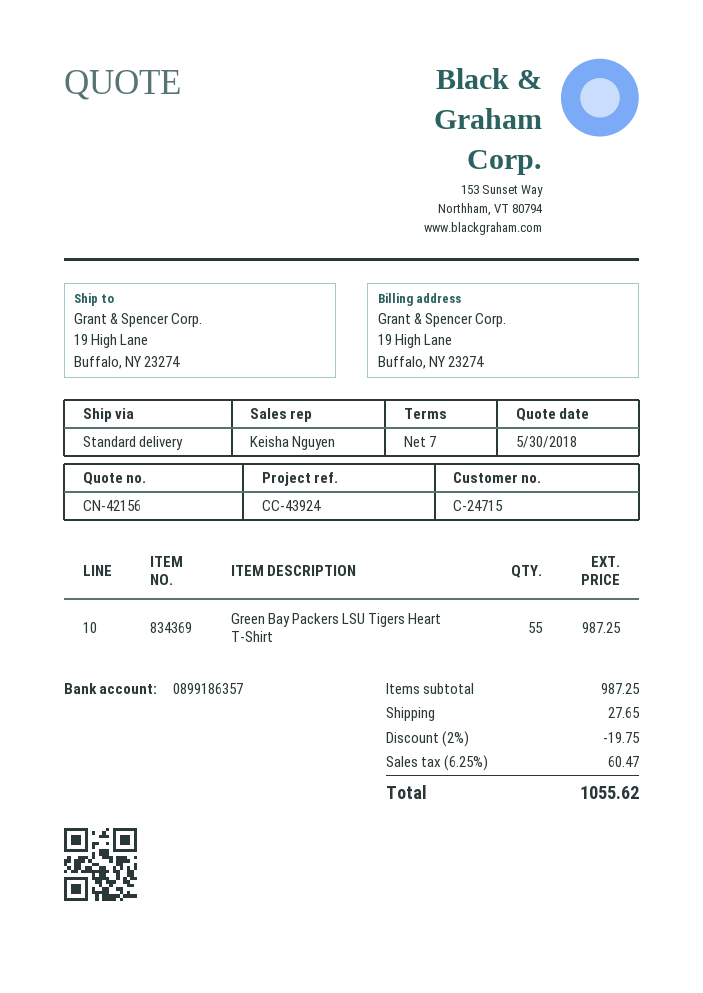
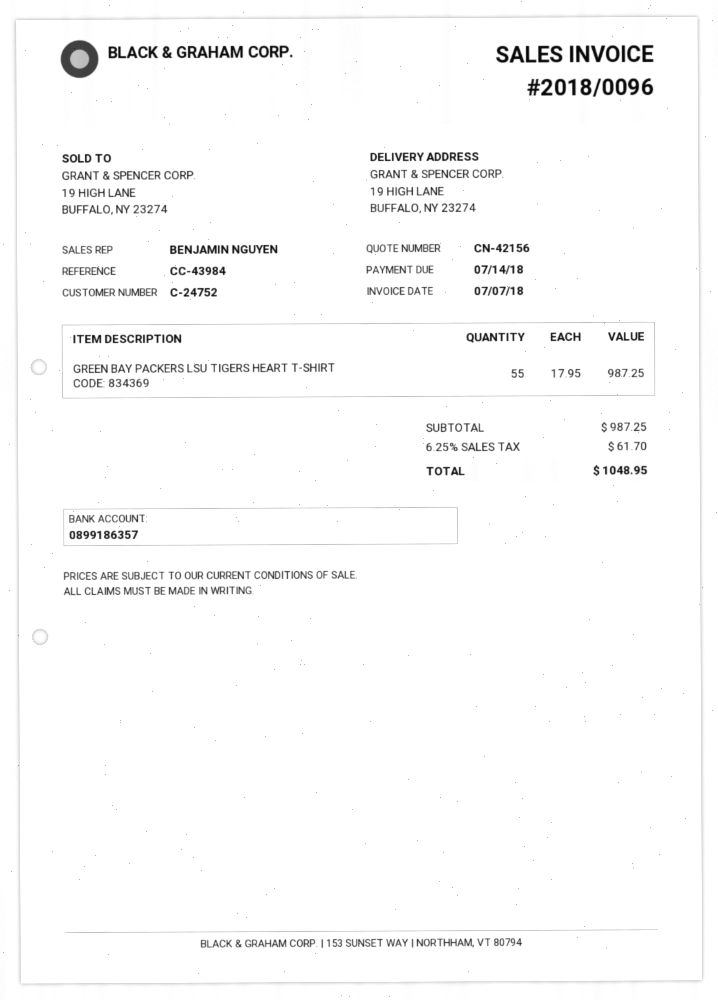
customer number: C-24715 -> C-24752
reference: CC-43924 -> CC-43984
sales rep: Keisha Nguyen -> BENJAMIN NGUYEN
discount: 2% = 19.75 -> none
shipping: 27.65 -> none
tax: 6.25% = 60.47 -> 6.25% = 61.70
total: 1055.62 -> 1048.95

